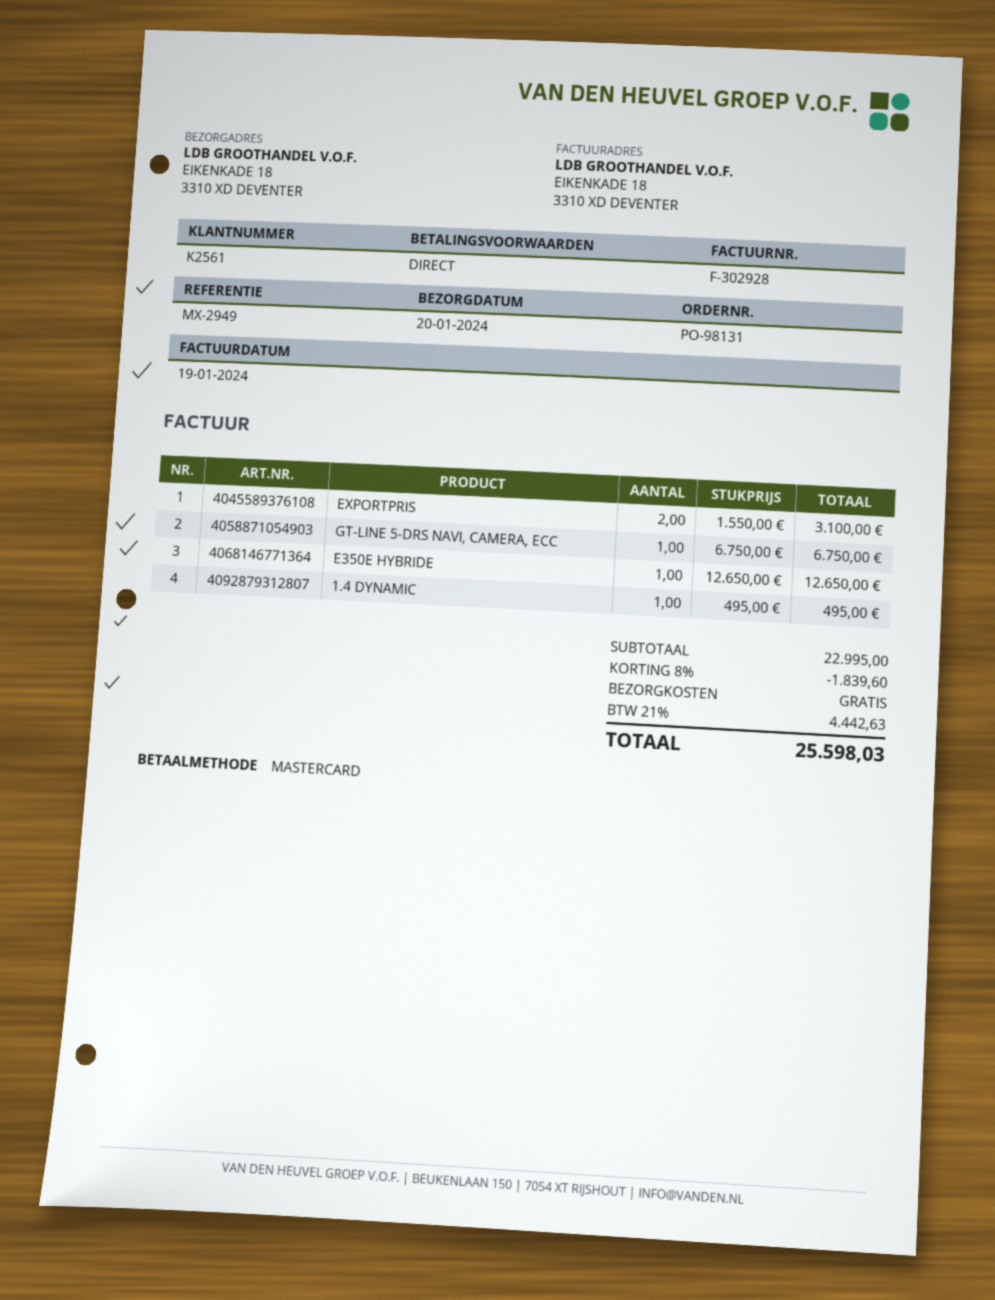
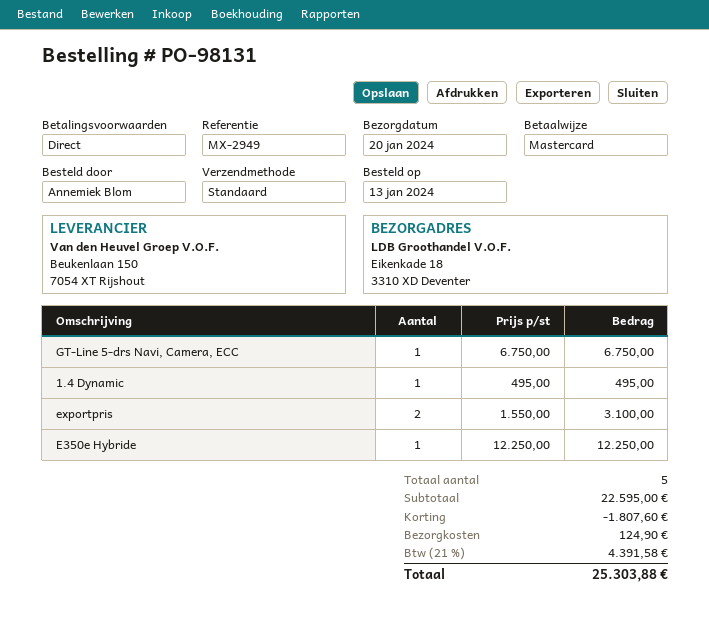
E350E HYBRIDE: 1 x 12650.00 = 12650.00 -> 1 x 12250.00 = 12250.00
subtotal: 22995.00 -> 22595.00
discount: 1839.60 -> 1807.60
shipping: 0.00 -> 124.90
tax: 21% = 4442.63 -> 21% = 4391.58
total: 25598.03 -> 25303.88

